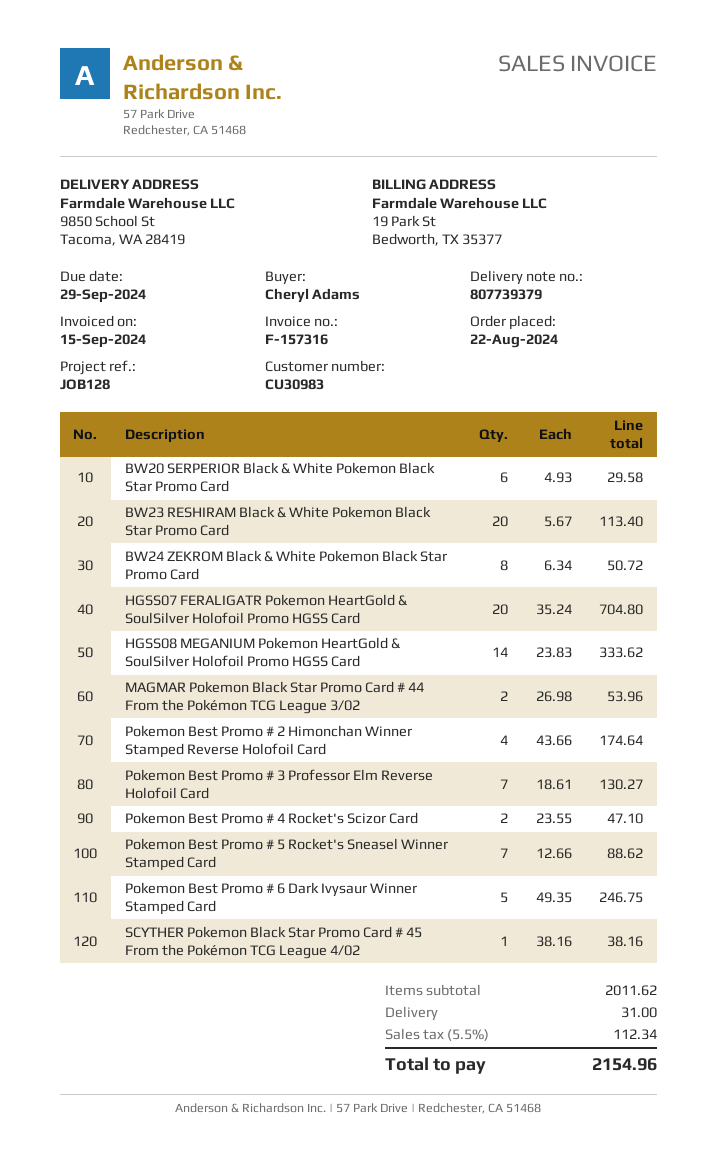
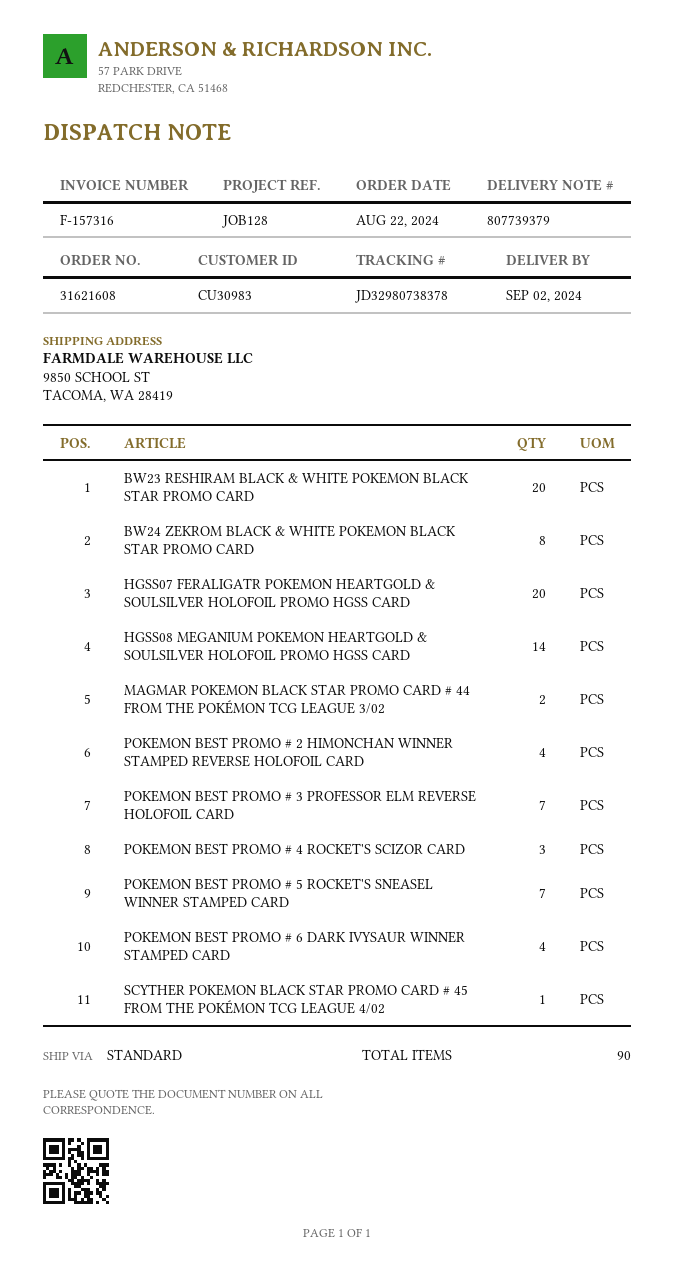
BW20 SERPERIOR Black & White Pokemon Black Star Promo Card: 6 -> none
Pokemon Best Promo # 4 Rocket's Scizor Card: 2 -> 3
Pokemon Best Promo # 6 Dark Ivysaur Winner Stamped Card: 5 -> 4

